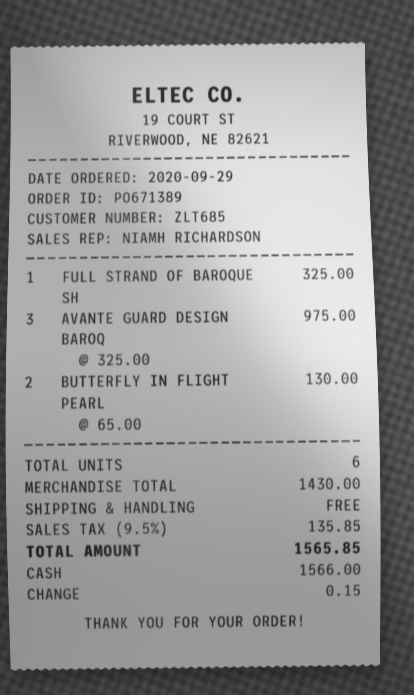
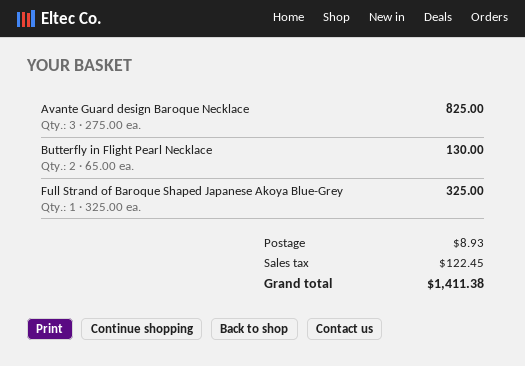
AVANTE GUARD DESIGN BAROQ: 3 x 325.00 = 975.00 -> 3 x 275.00 = 825.00
shipping: 0.00 -> 8.93
tax: 135.85 -> 122.45
total: 1565.85 -> 1411.38

